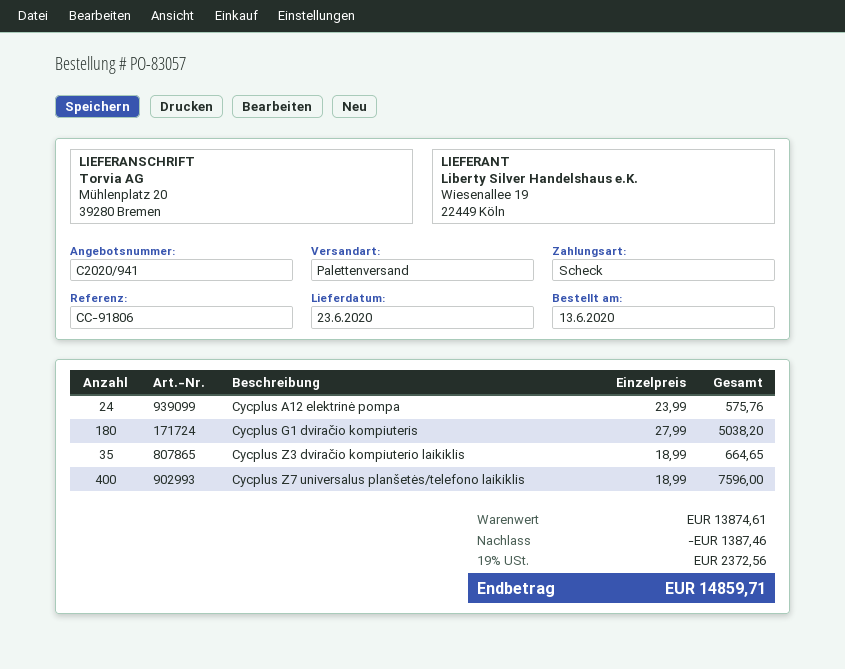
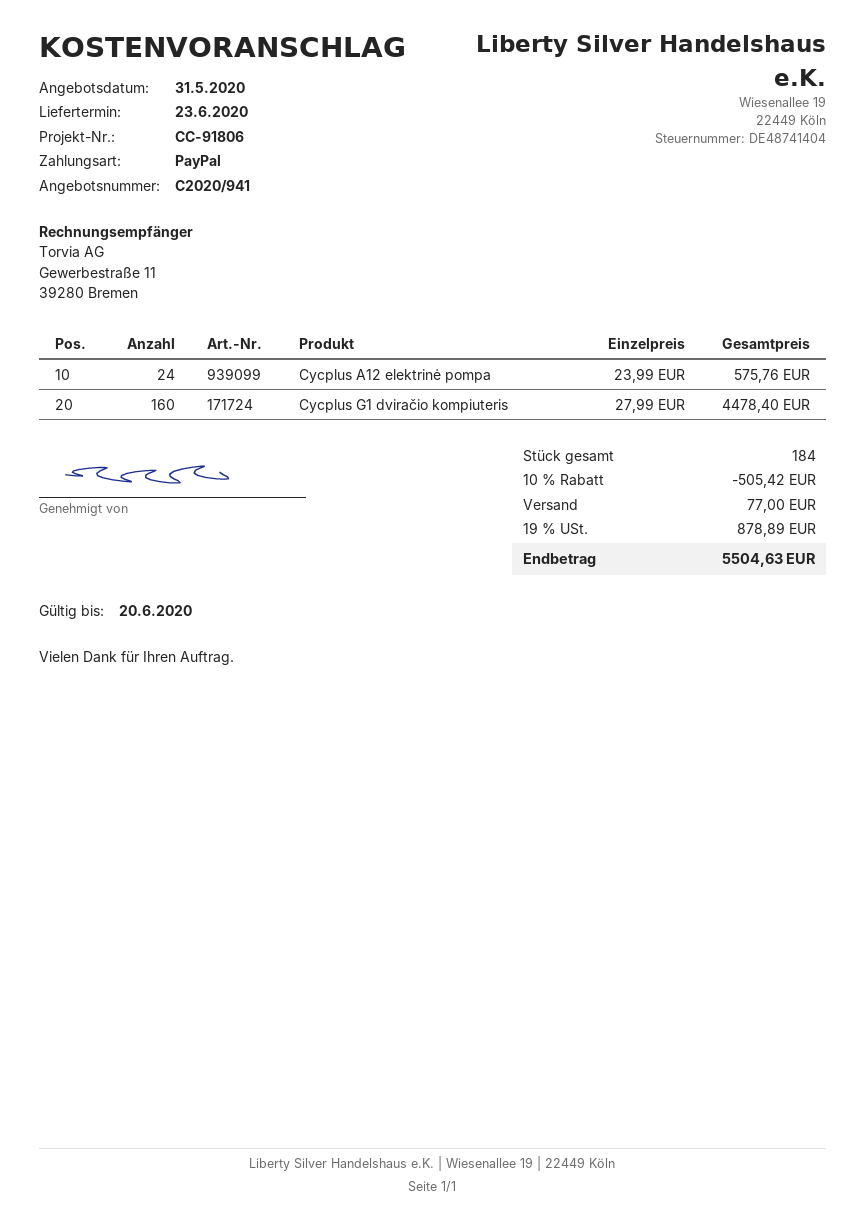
payment method: cheque -> PayPal
Cycplus G1 dviračio kompiuteris: 180 x 27.99 = 5038.20 -> 160 x 27.99 = 4478.40
Cycplus Z3 dviračio kompiuterio laikiklis: 35 x 18.99 = 664.65 -> none
Cycplus Z7 universalus planšetės/telefono laikiklis: 400 x 18.99 = 7596.00 -> none
discount: 1387.46 -> 505.42
shipping: none -> 77.00
tax: 19% = 2372.56 -> 19% = 878.89
total: 14859.71 -> 5504.63

